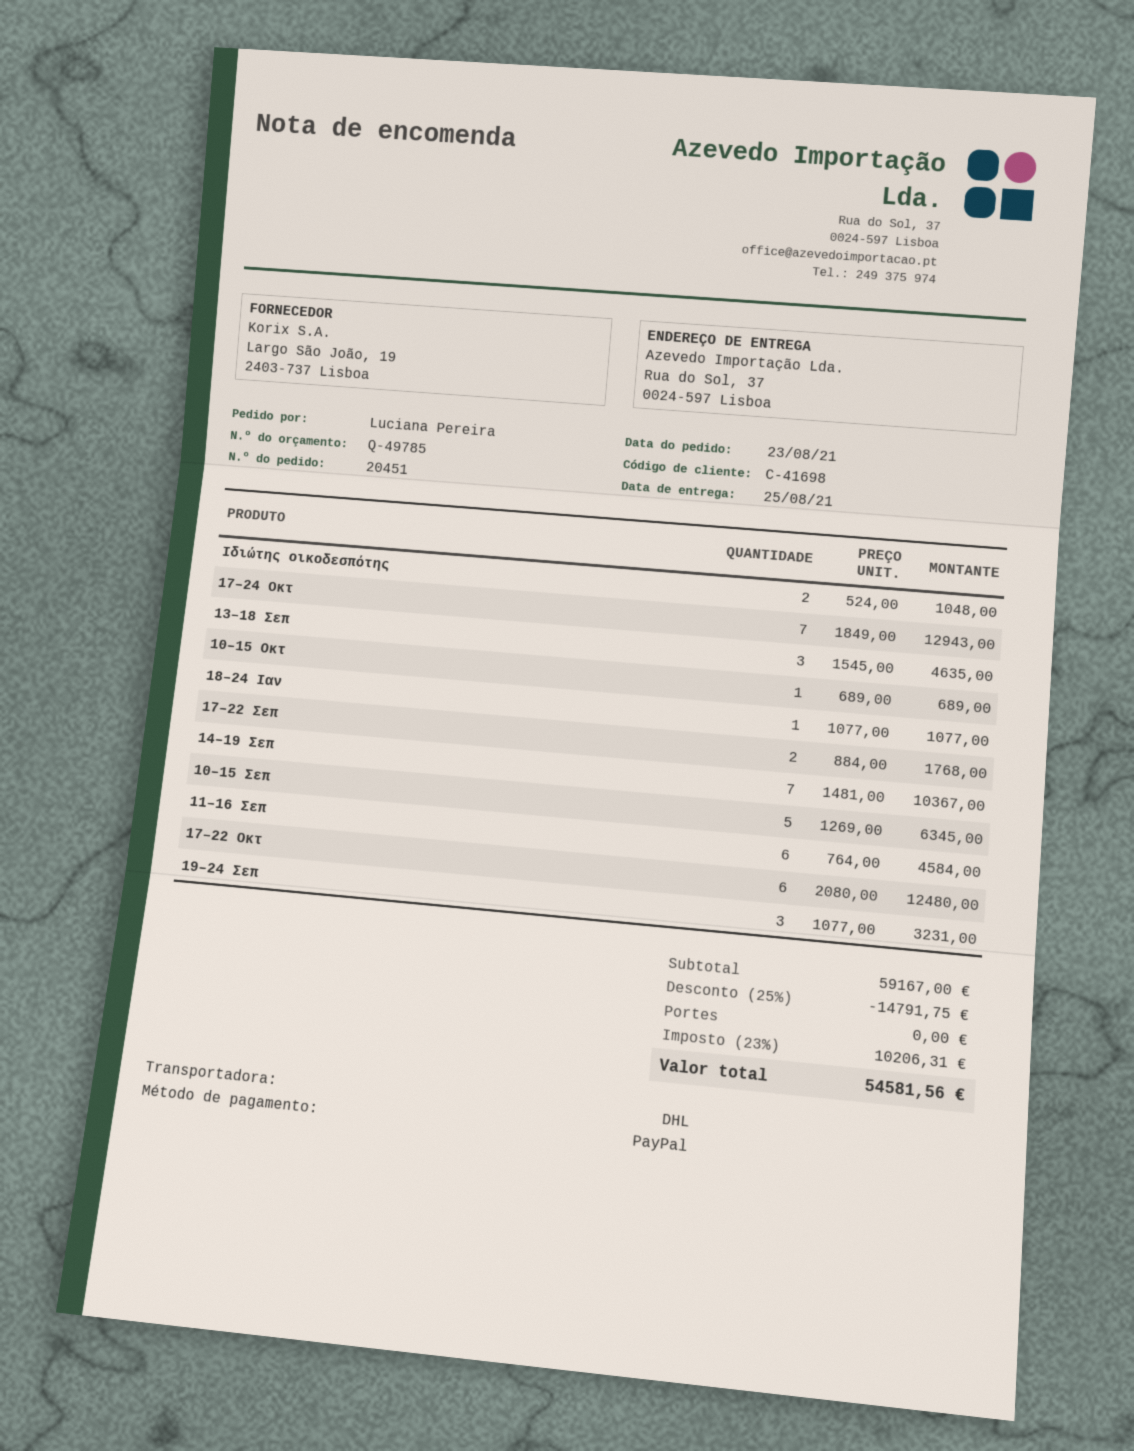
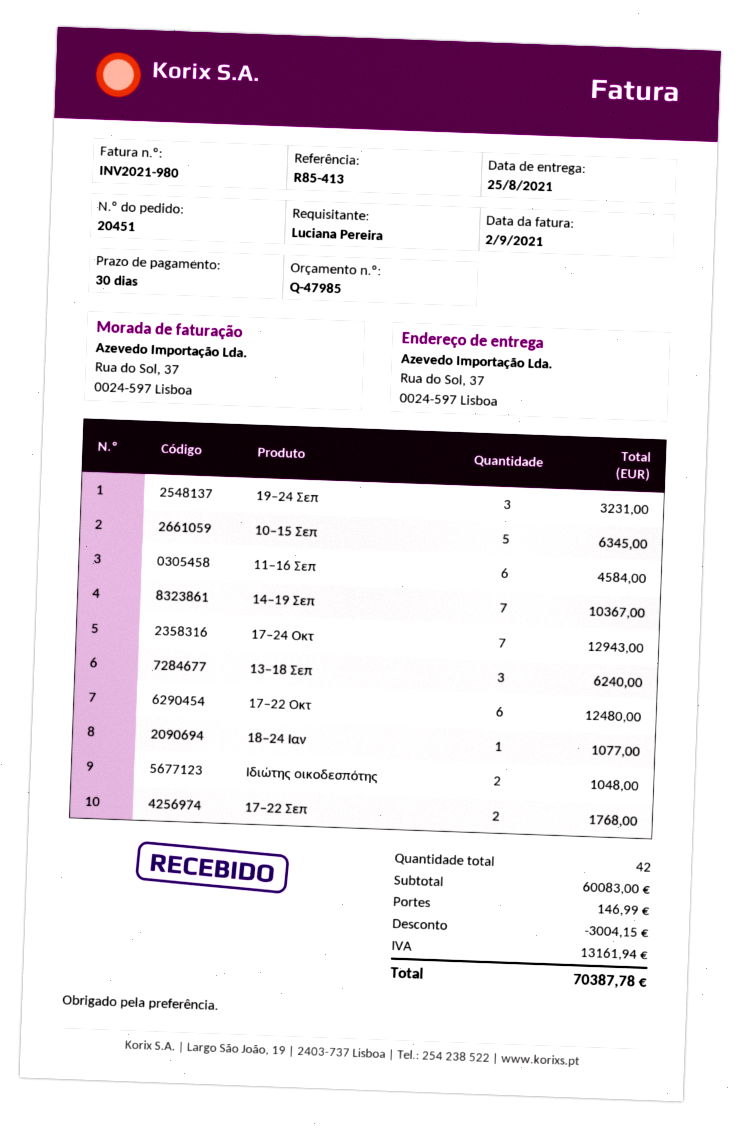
quote number: Q-49785 -> Q-47985
13–18 Σεπ: 3 for 4635.00 -> 3 for 6240.00
10–15 Οκτ: 1 for 689.00 -> none
subtotal: 59167.00 -> 60083.00
discount: 14791.75 -> 3004.15
shipping: 0.00 -> 146.99
tax: 10206.31 -> 13161.94
total: 54581.56 -> 70387.78

